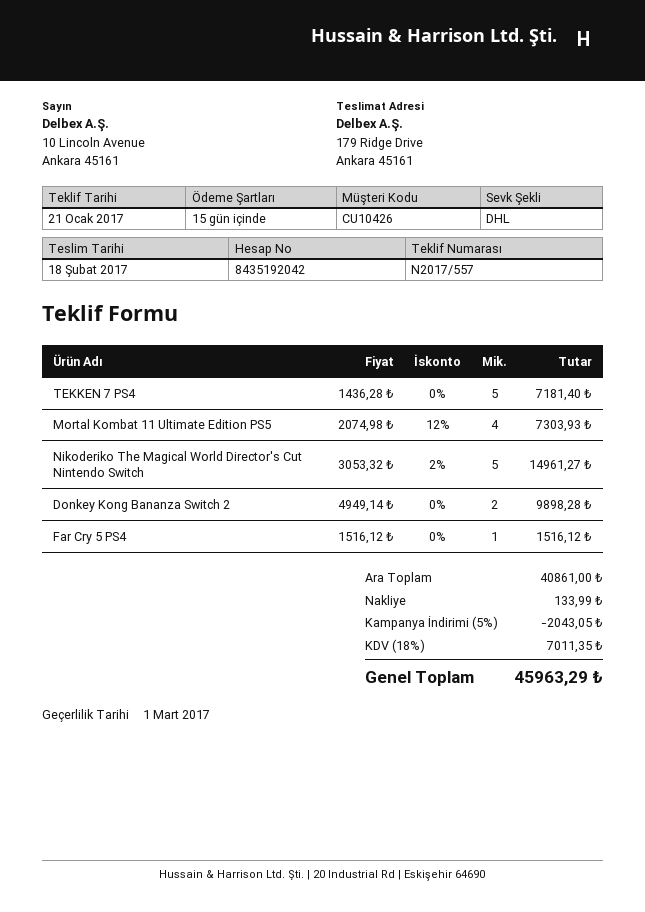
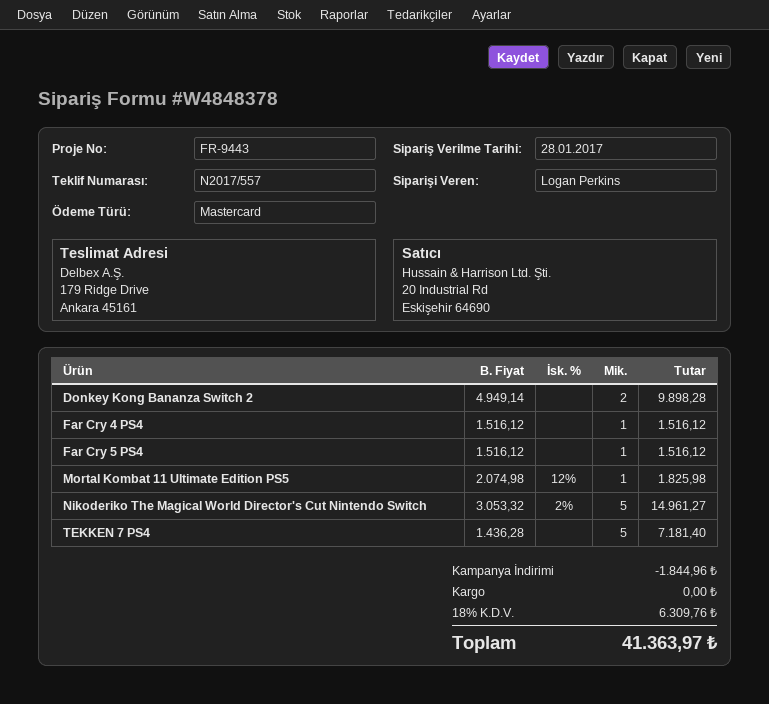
Mortal Kombat 11 Ultimate Edition PS5: 4 x 2074.98 - 12% = 7303.93 -> 1 x 2074.98 - 12% = 1825.98
Far Cry 4 PS4: none -> 1 x 1516.12 = 1516.12
discount: 2043.05 -> 1844.96
shipping: 133.99 -> 0.00
tax: 18% = 7011.35 -> 18% = 6309.76
total: 45963.29 -> 41363.97

